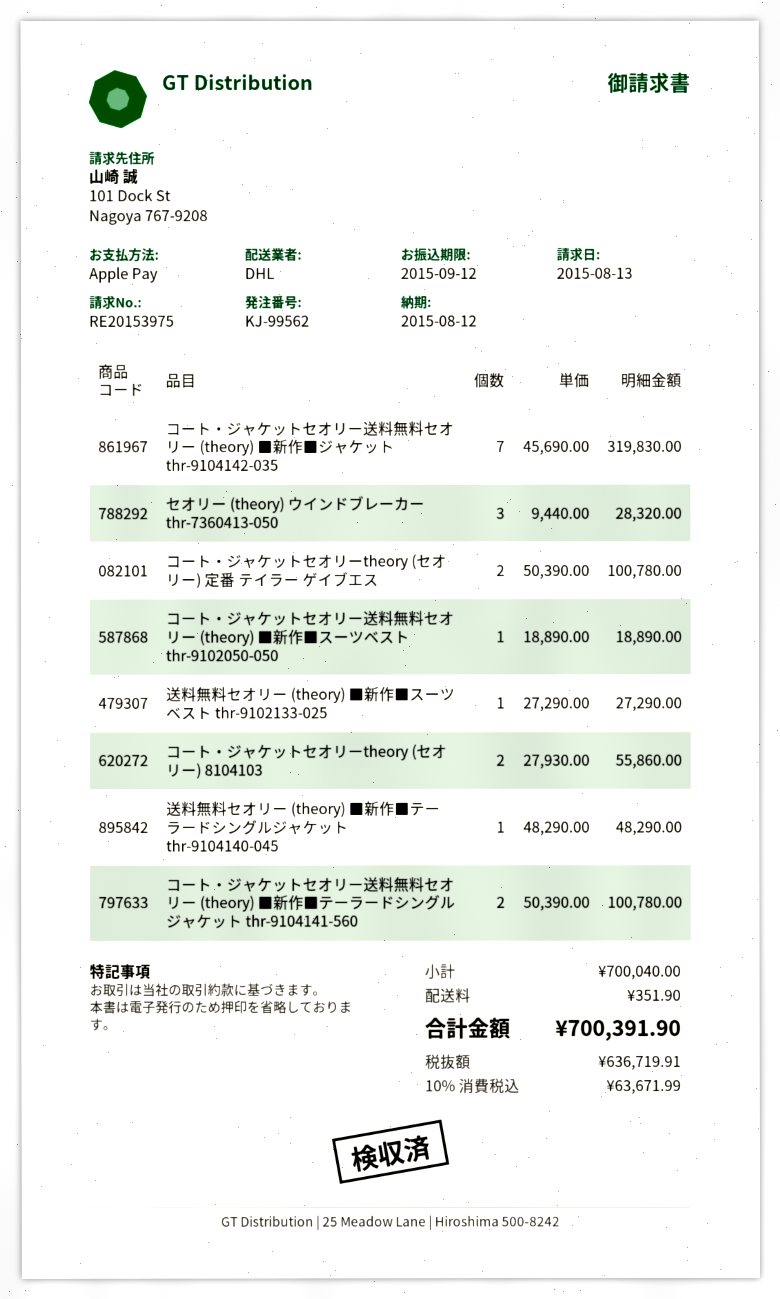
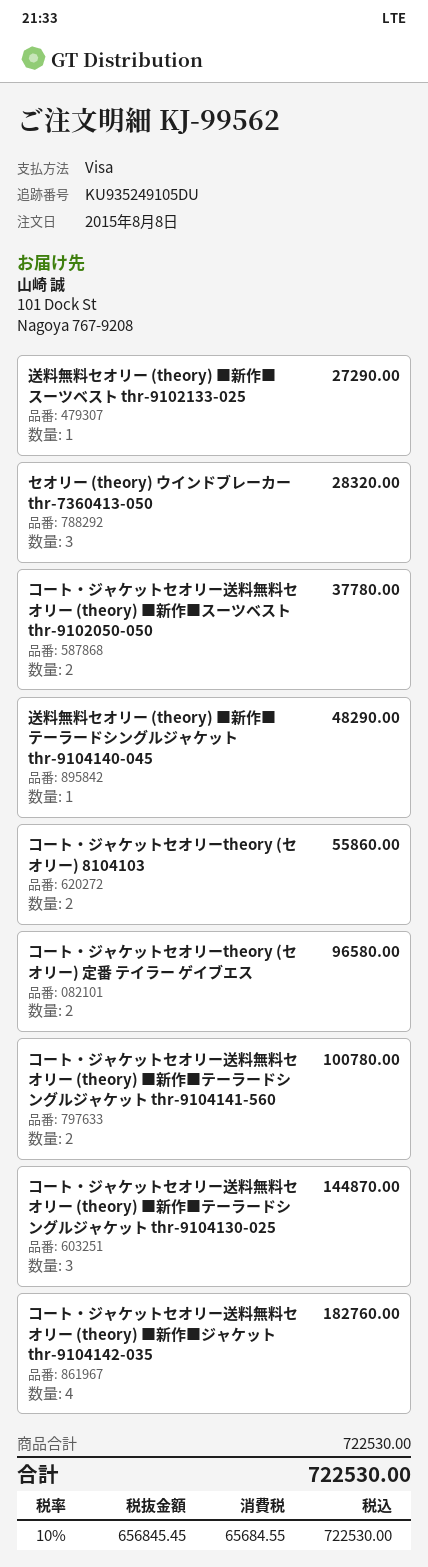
payment method: Apple Pay -> Visa
コート・ジャケットセオリー送料無料セオリー (theory) ■新作■ジャケット thr-9104142-035: 7 for 319830.00 -> 4 for 182760.00
コート・ジャケットセオリーtheory (セオリー) 定番 テイラー ゲイブエス: 2 for 100780.00 -> 2 for 96580.00
コート・ジャケットセオリー送料無料セオリー (theory) ■新作■スーツベスト thr-9102050-050: 1 for 18890.00 -> 2 for 37780.00
コート・ジャケットセオリー送料無料セオリー (theory) ■新作■テーラードシングルジャケット thr-9104130-025: none -> 3 for 144870.00
subtotal: 700040.00 -> 722530.00
shipping: 351.90 -> none
net: 636719.91 -> 656845.45
tax: 10% = 63671.99 -> 10% = 65684.55
total: 700391.90 -> 722530.00

